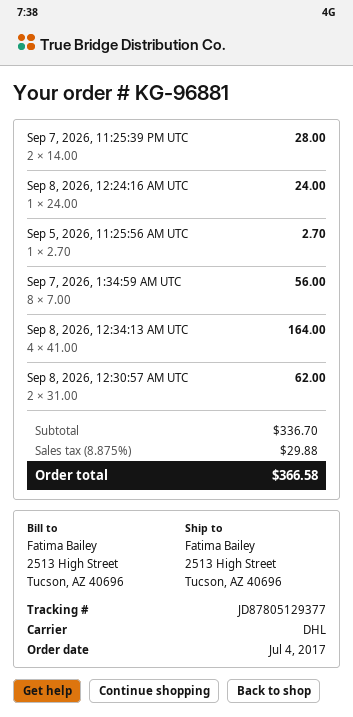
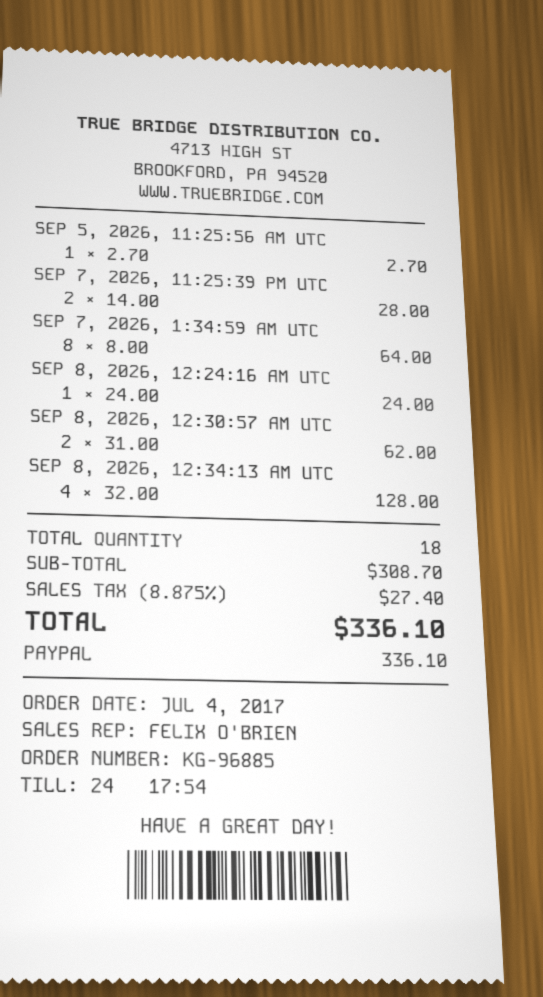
order number: KG-96881 -> KG-96885
Sep 7, 2026, 1:34:59 AM UTC: 8 x 7.00 = 56.00 -> 8 x 8.00 = 64.00
Sep 8, 2026, 12:34:13 AM UTC: 4 x 41.00 = 164.00 -> 4 x 32.00 = 128.00
subtotal: 336.70 -> 308.70
tax: 8.875% = 29.88 -> 8.875% = 27.40
total: 366.58 -> 336.10

